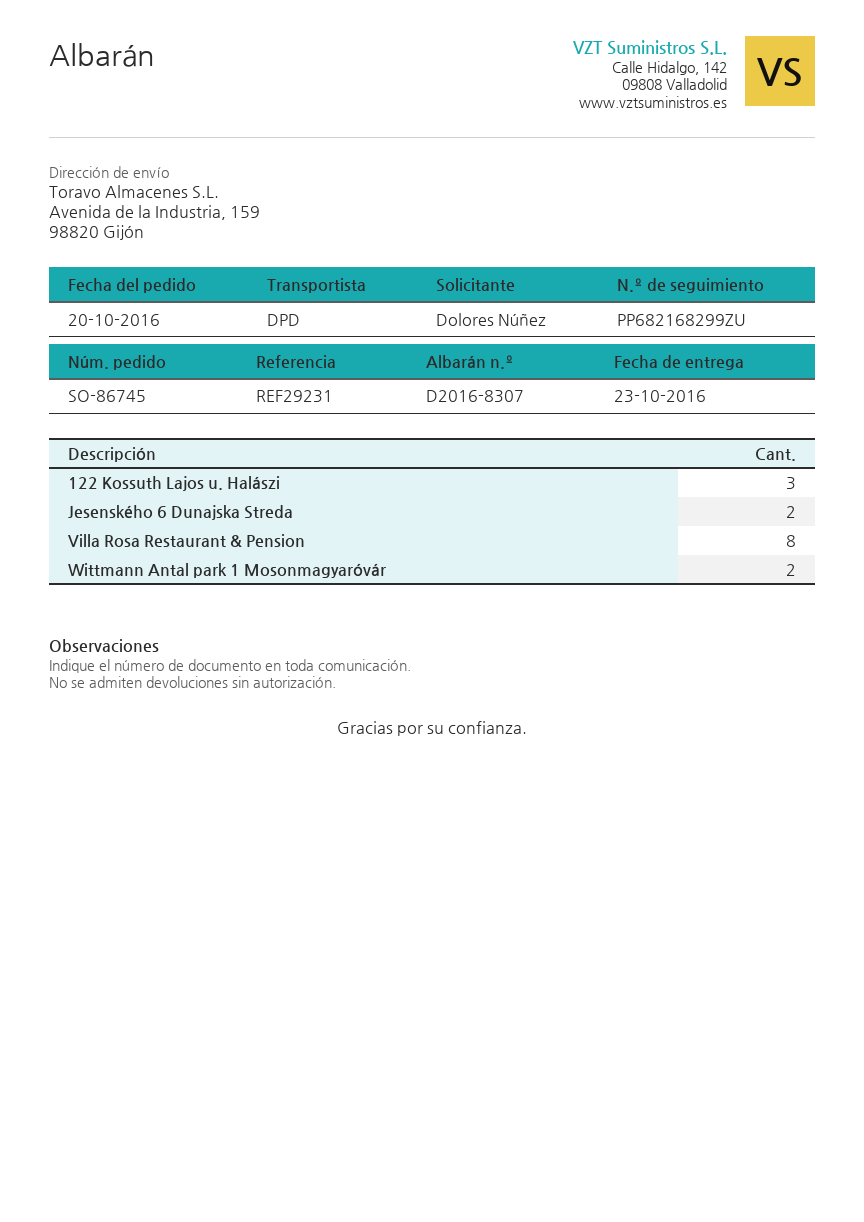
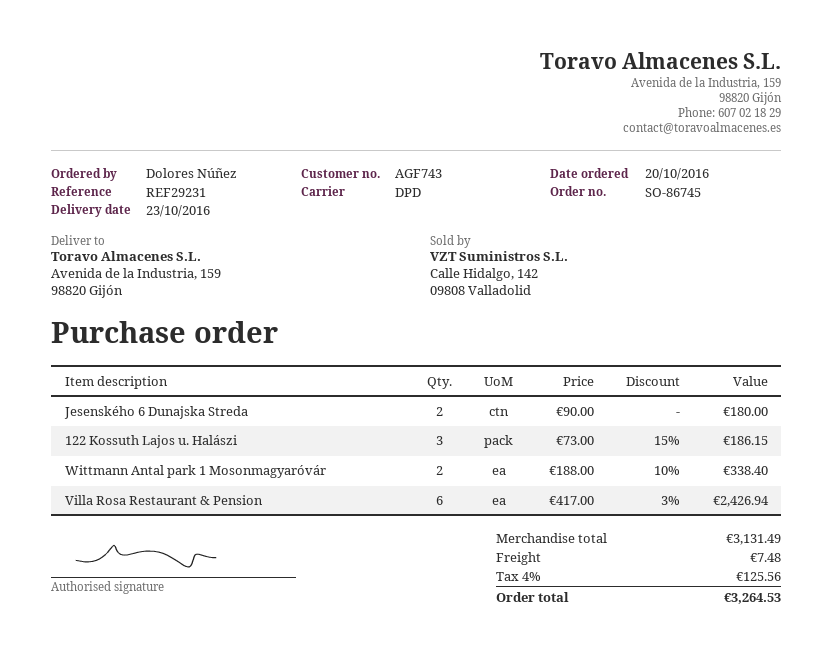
Villa Rosa Restaurant & Pension: 8 -> 6

